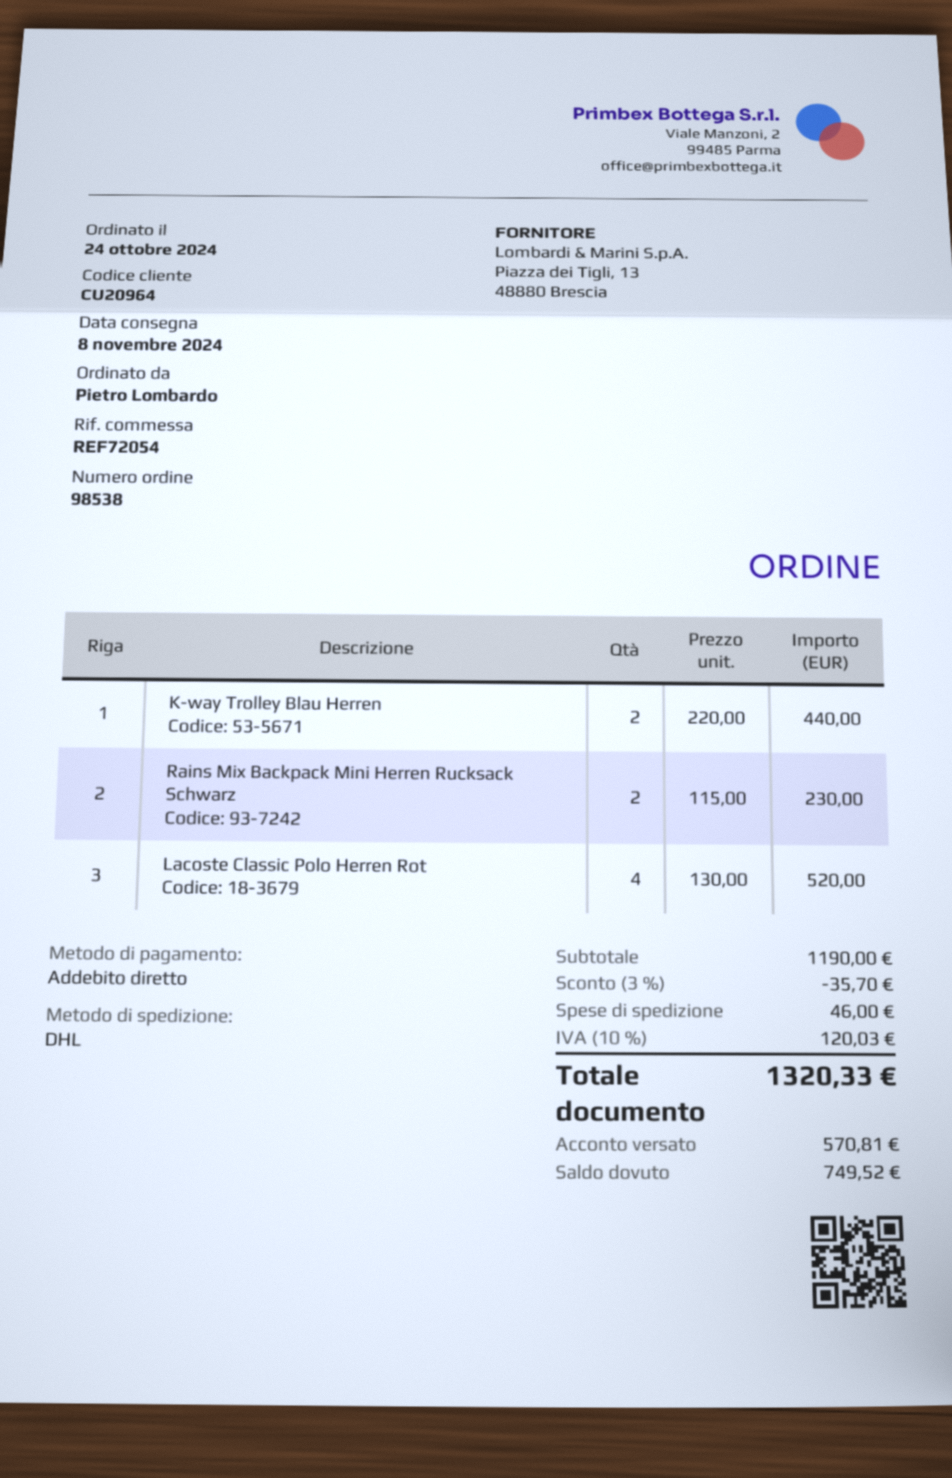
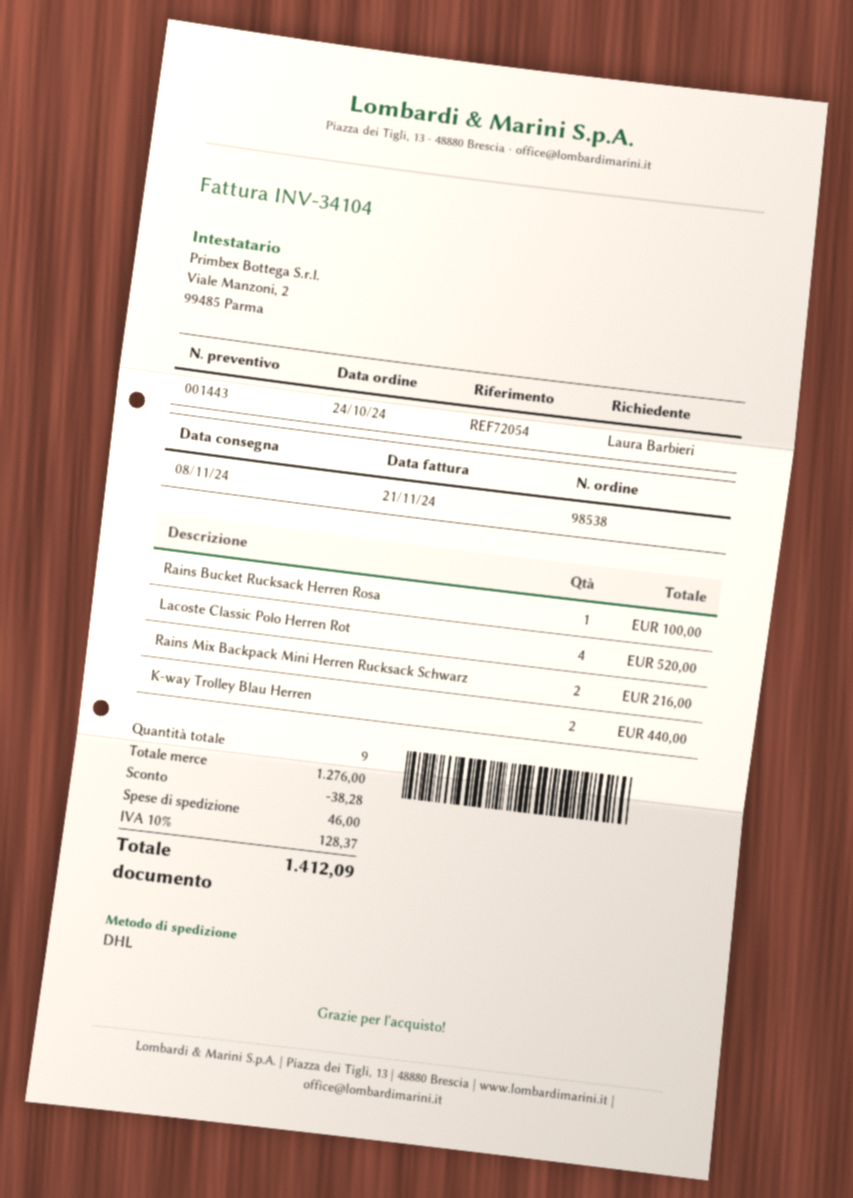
ordered by: Pietro Lombardo -> Laura Barbieri
Rains Mix Backpack Mini Herren Rucksack Schwarz: 2 for 230.00 -> 2 for 216.00
Rains Bucket Rucksack Herren Rosa: none -> 1 for 100.00
subtotal: 1190.00 -> 1276.00
discount: 35.70 -> 38.28
tax: 10% = 120.03 -> 10% = 128.37
total: 1320.33 -> 1412.09

